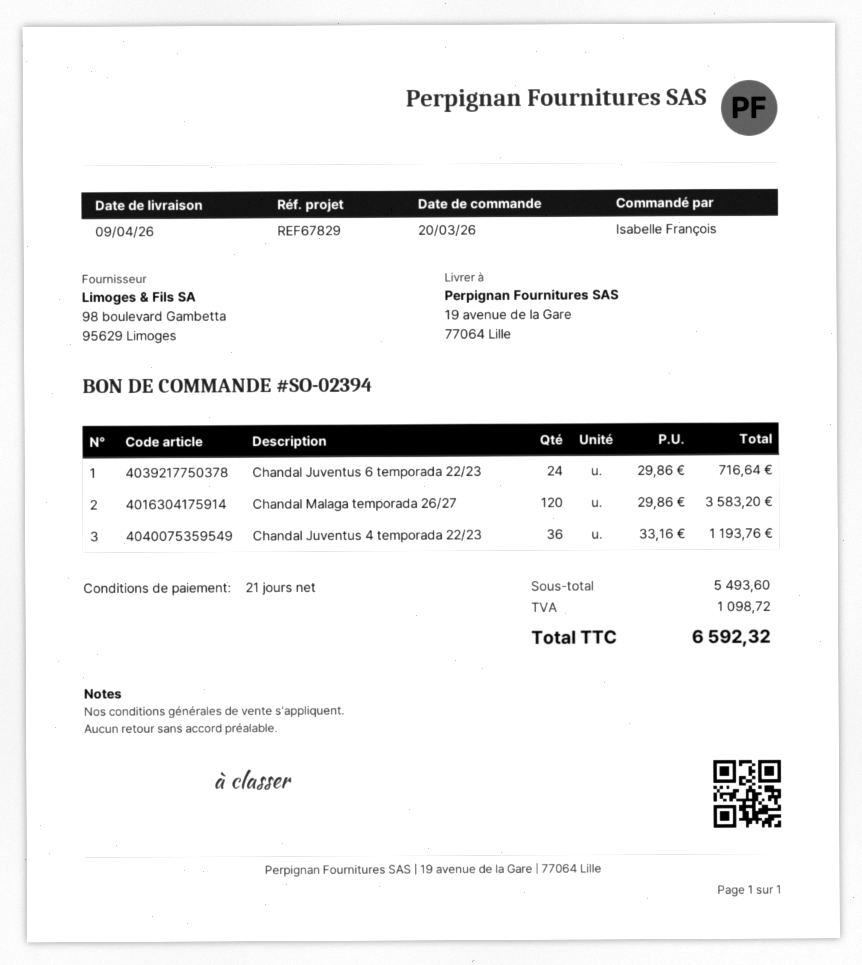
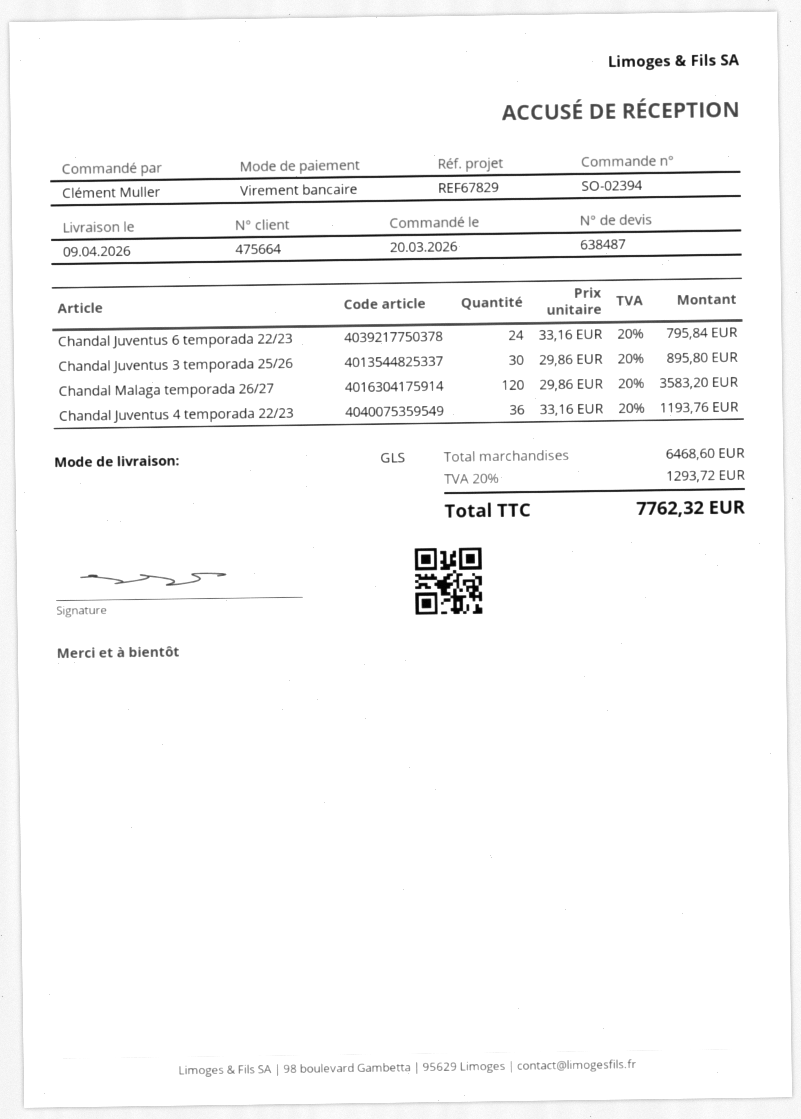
ordered by: Isabelle François -> Clément Muller
Chandal Juventus 6 temporada 22/23: 24 x 29.86 = 716.64 -> 24 x 33.16 = 795.84
Chandal Juventus 3 temporada 25/26: none -> 30 x 29.86 = 895.80
subtotal: 5493.60 -> 6468.60
tax: 1098.72 -> 1293.72
total: 6592.32 -> 7762.32

